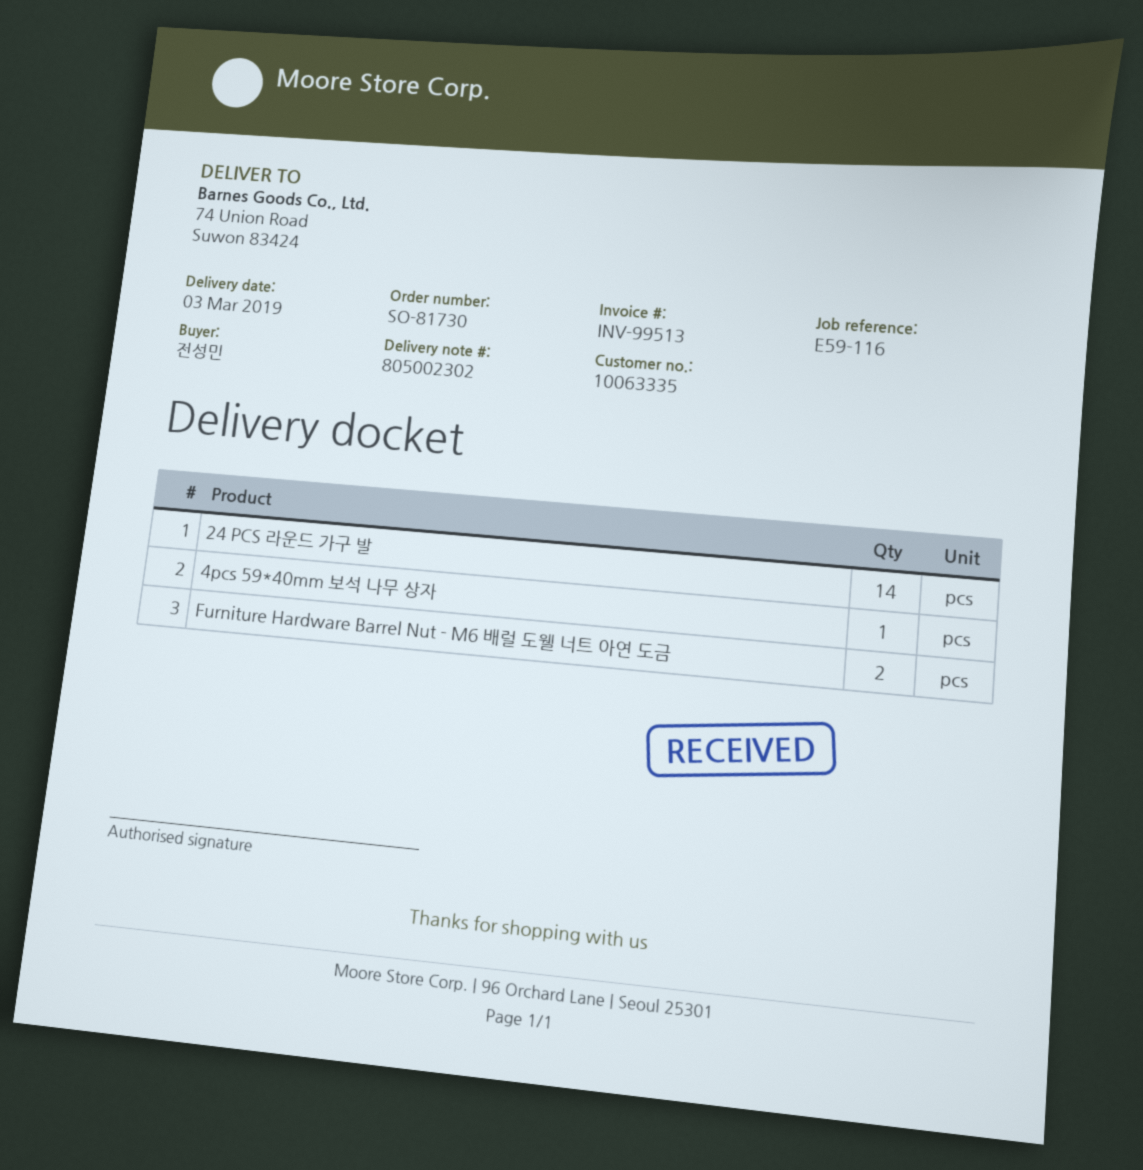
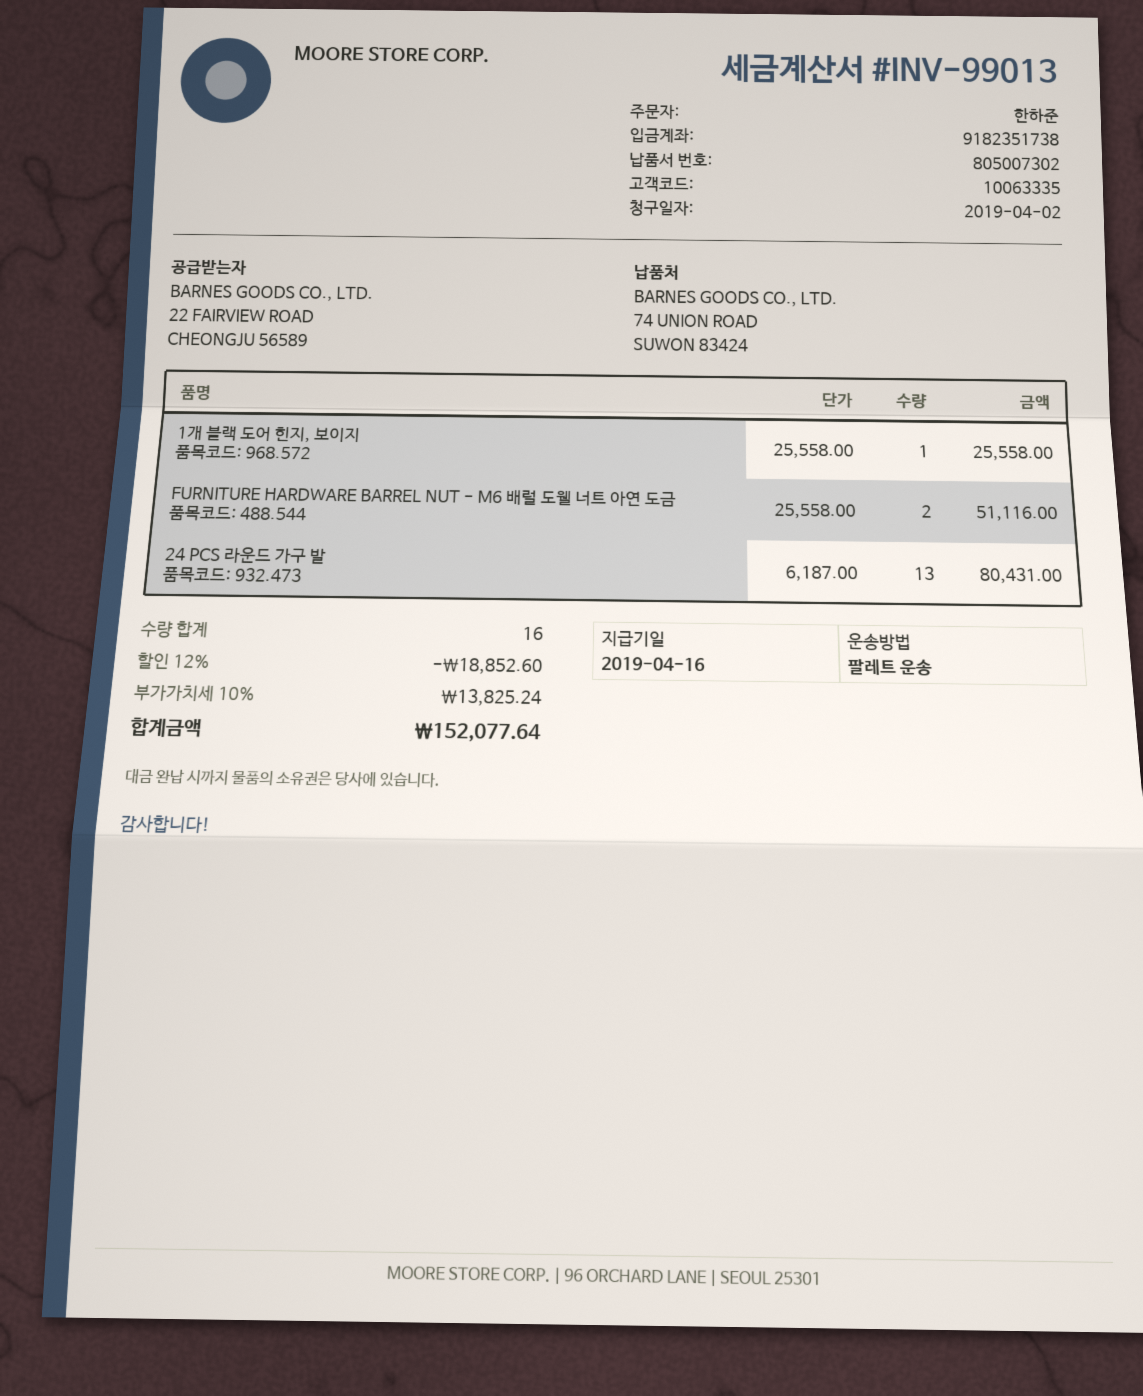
delivery note number: 805002302 -> 805007302
invoice number: INV-99513 -> INV-99013
ordered by: 전성민 -> 한하준
24 PCS 라운드 가구 발: 14 -> 13
4pcs 59*40mm 보석 나무 상자: 1 -> none
1개 블랙 도어 힌지, 보이지: none -> 1

